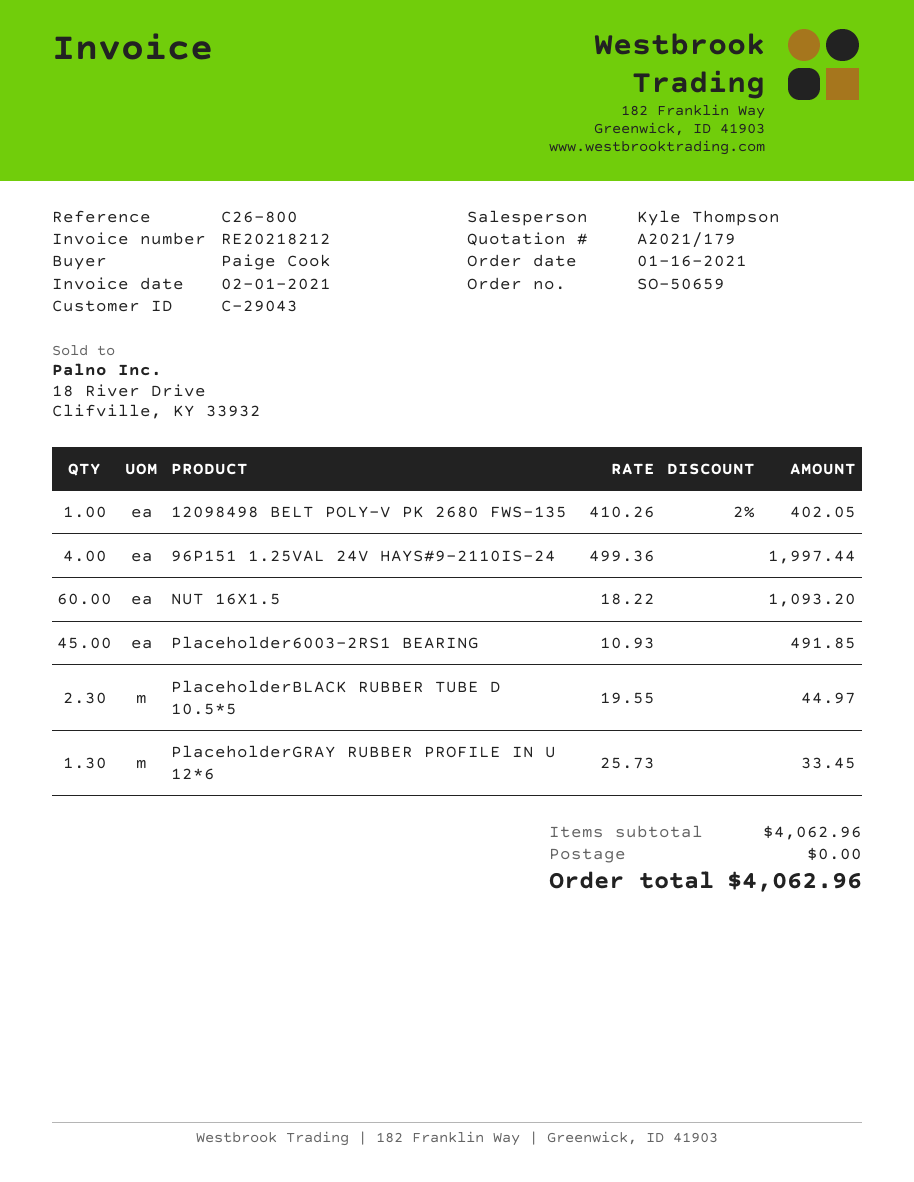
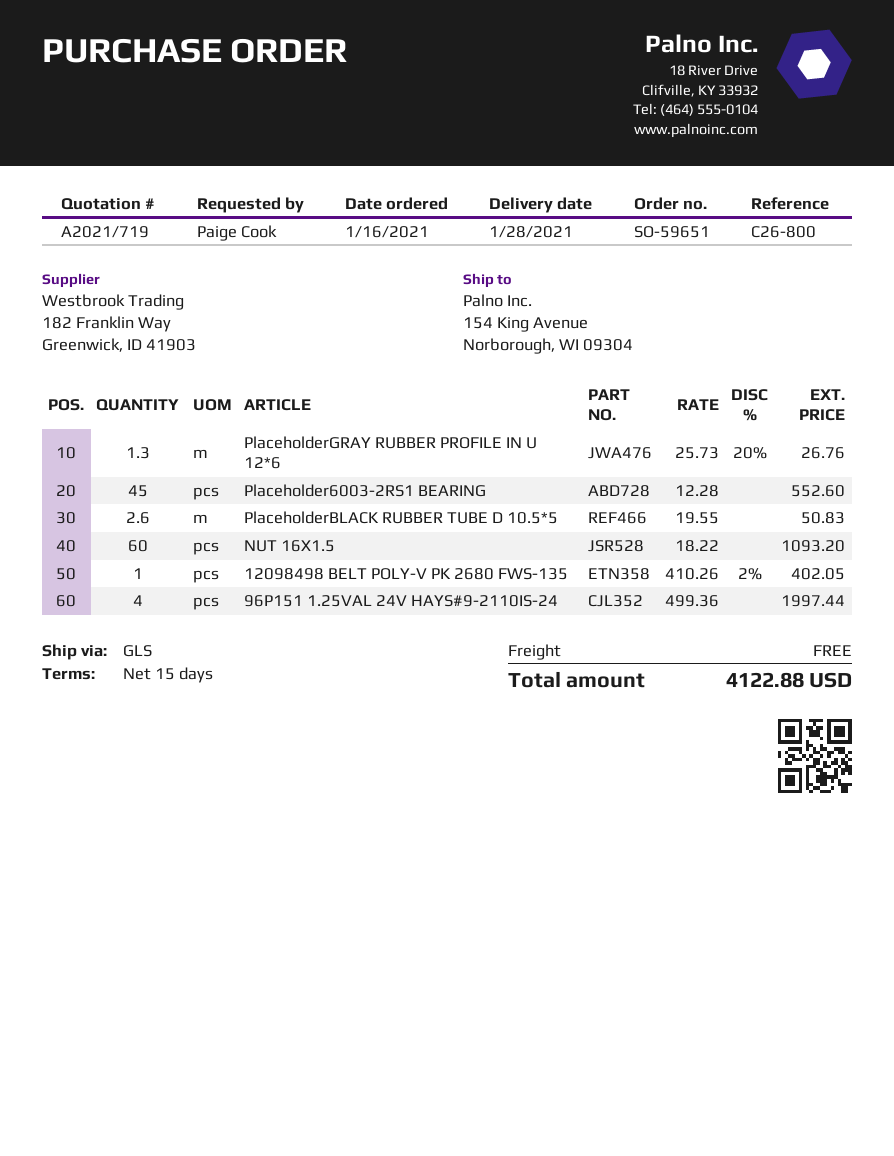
quote number: A2021/179 -> A2021/719
order number: SO-50659 -> SO-59651
Placeholder6003-2RS1 BEARING: 45 x 10.93 = 491.85 -> 45 x 12.28 = 552.60
PlaceholderBLACK RUBBER TUBE D 10.5*5: 2.3 x 19.55 = 44.97 -> 2.6 x 19.55 = 50.83
PlaceholderGRAY RUBBER PROFILE IN U 12*6: 1.3 x 25.73 = 33.45 -> 1.3 x 25.73 - 20% = 26.76
total: 4062.96 -> 4122.88

